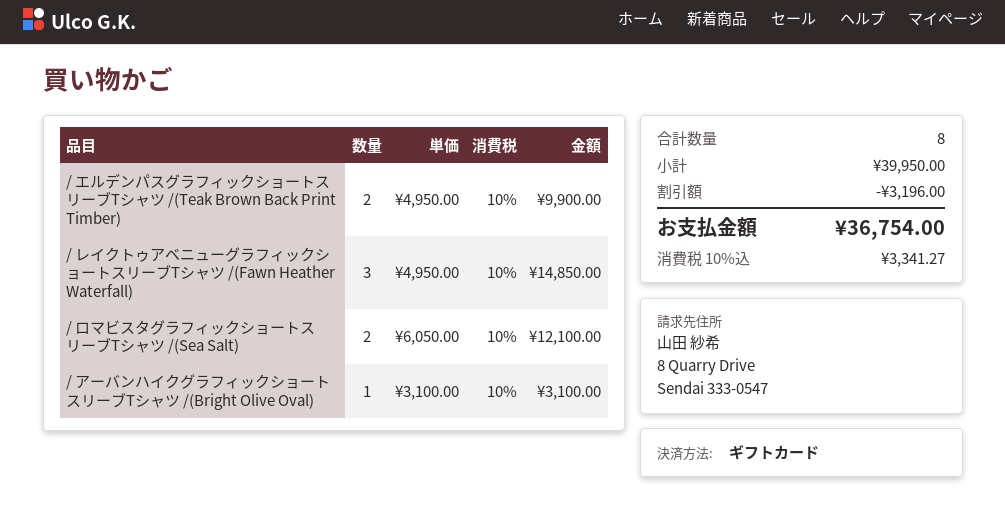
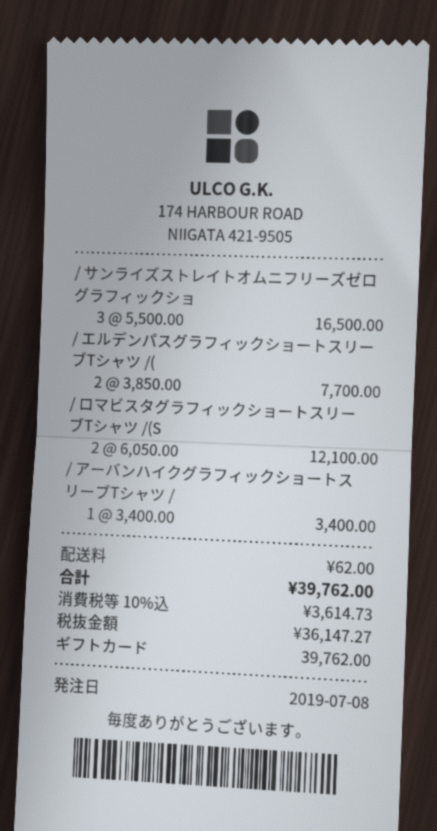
/ エルデンパスグラフィックショートスリーブTシャツ /(Teak Brown Back Print Timber): 2 x 4950.00 = 9900.00 -> 2 x 3850.00 = 7700.00
/ レイクトゥアベニューグラフィックショートスリーブTシャツ /(Fawn Heather Waterfall): 3 x 4950.00 = 14850.00 -> none
/ アーバンハイクグラフィックショートスリーブTシャツ /(Bright Olive Oval): 1 x 3100.00 = 3100.00 -> 1 x 3400.00 = 3400.00
/ サンライズストレイトオムニフリーズゼログラフィックショ: none -> 3 x 5500.00 = 16500.00
discount: 3196.00 -> none
shipping: none -> 62.00
tax: 10% = 3341.27 -> 10% = 3614.73
total: 36754.00 -> 39762.00

